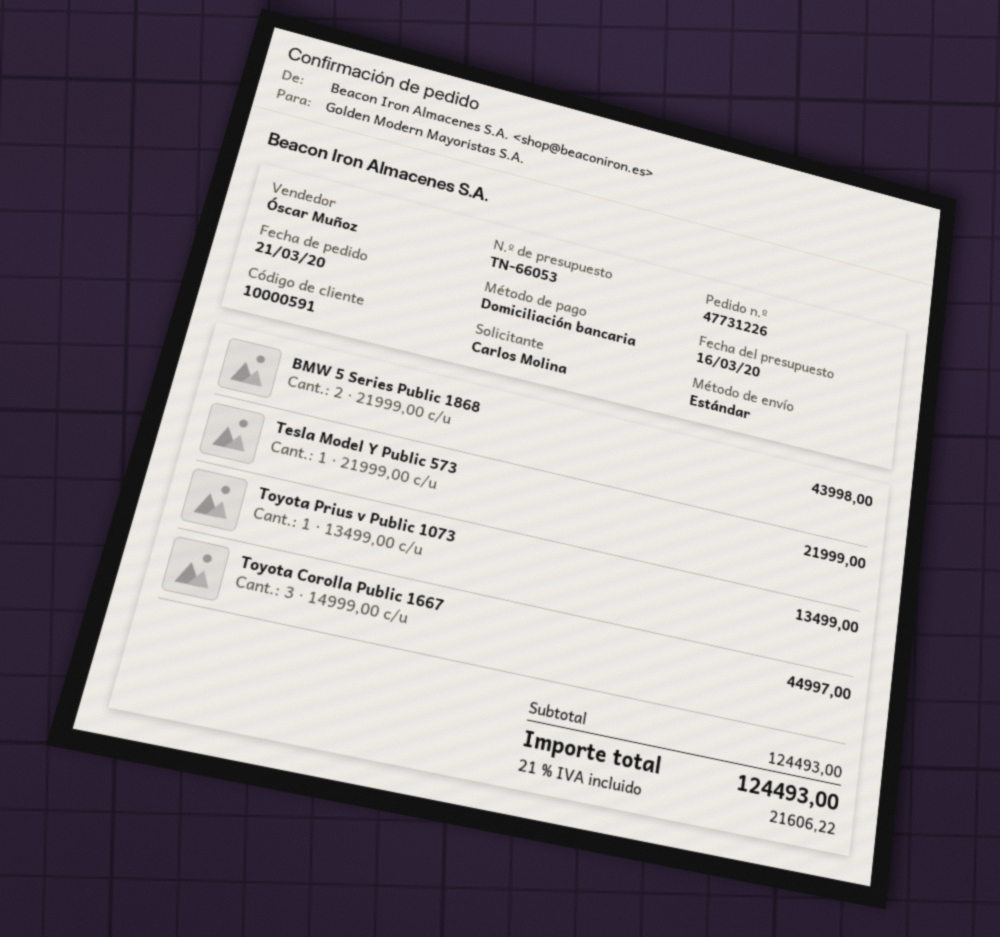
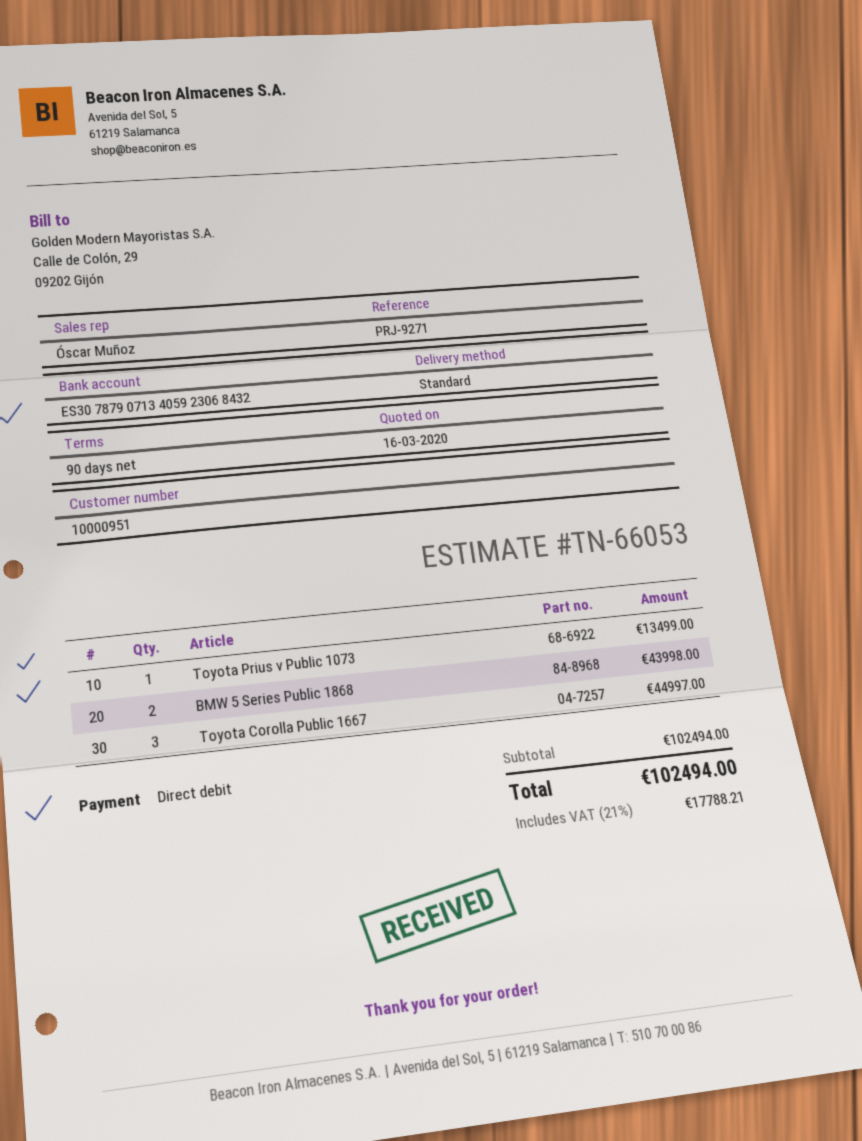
customer number: 10000591 -> 10000951
Tesla Model Y Public 573: 1 for 21999.00 -> none
subtotal: 124493.00 -> 102494.00
tax: 21% = 21606.22 -> 21% = 17788.21
total: 124493.00 -> 102494.00

